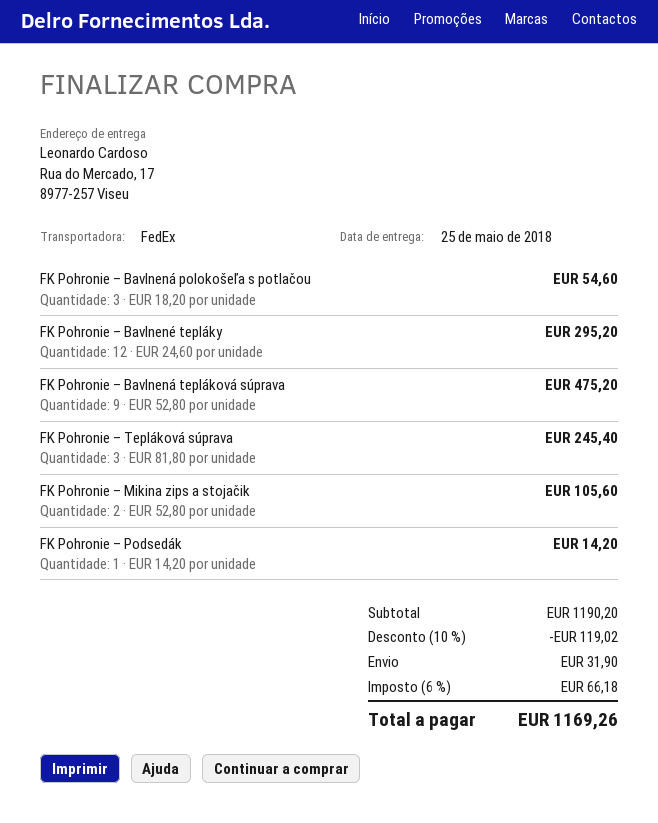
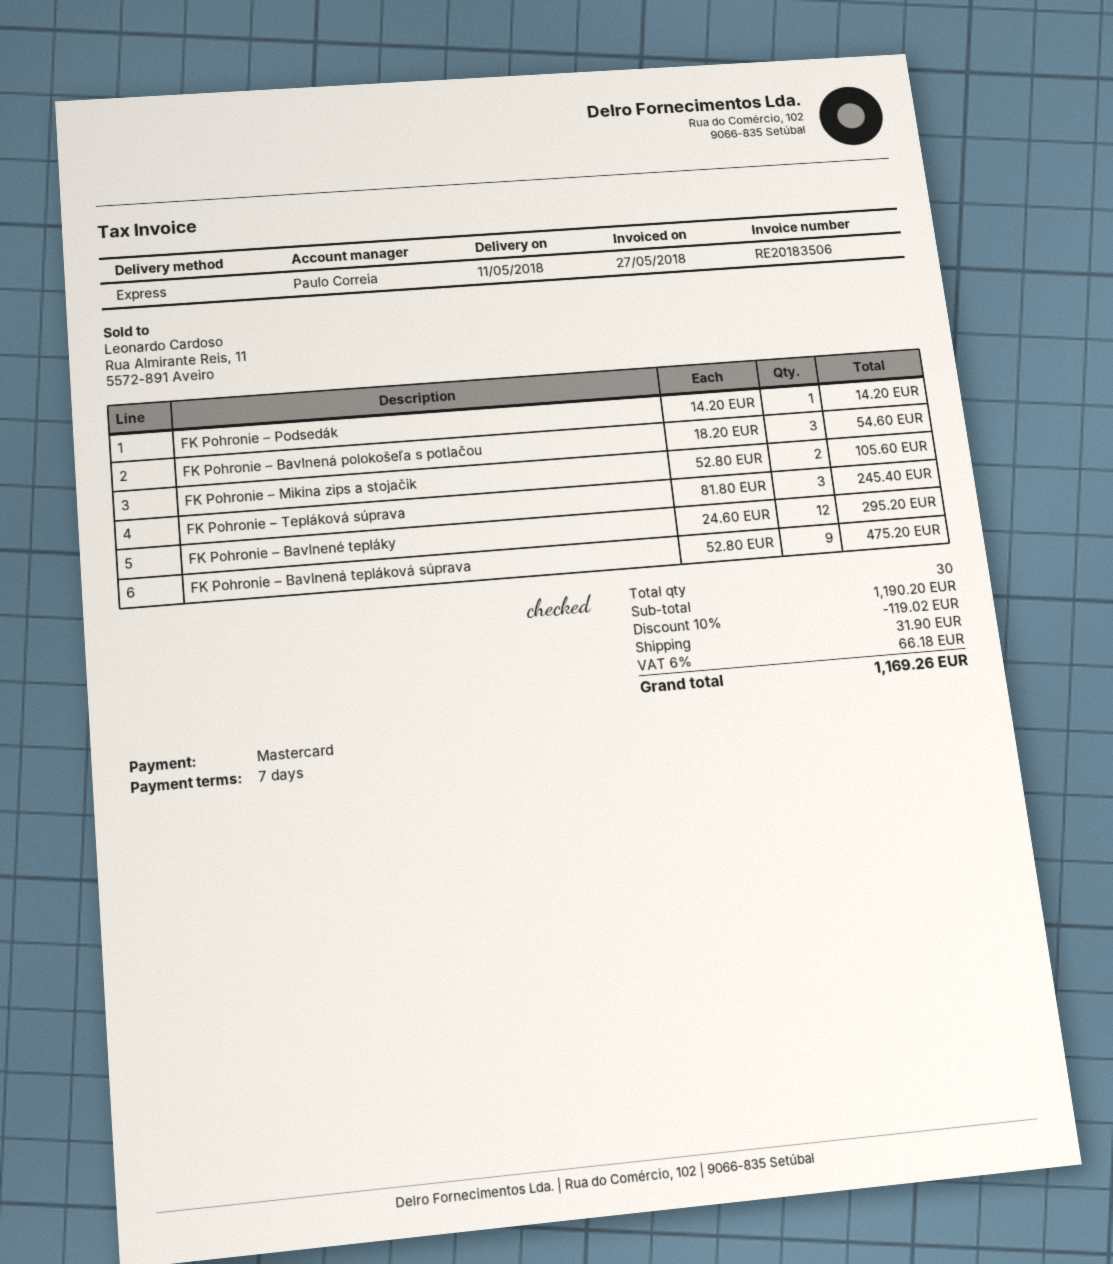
delivery date: 2018-05-25 -> 2018-05-11
shipping method: FedEx -> express

